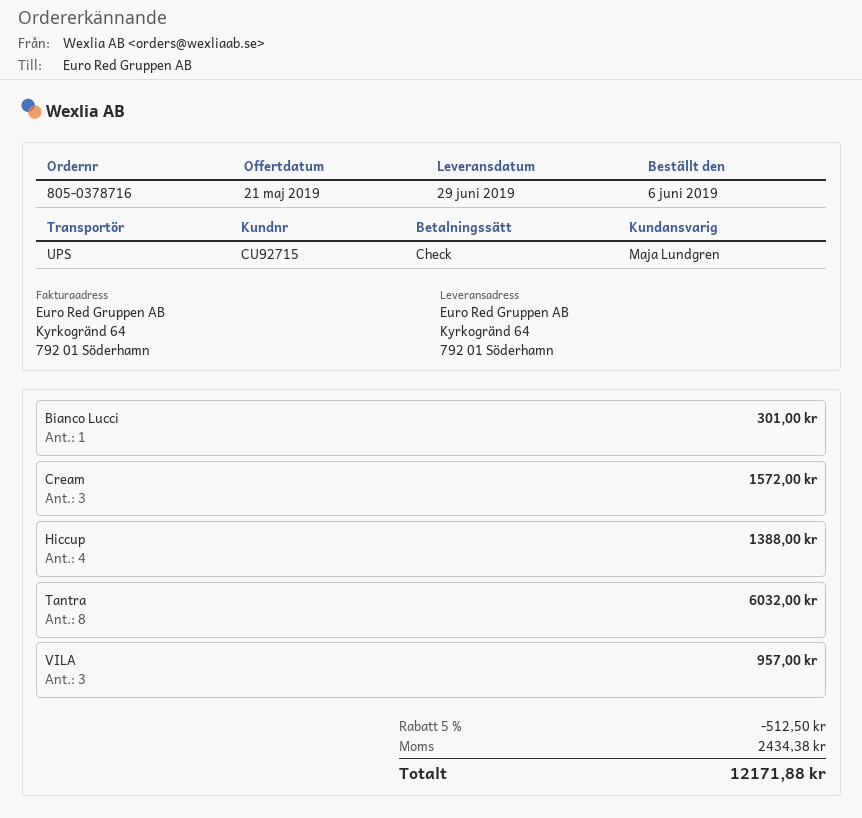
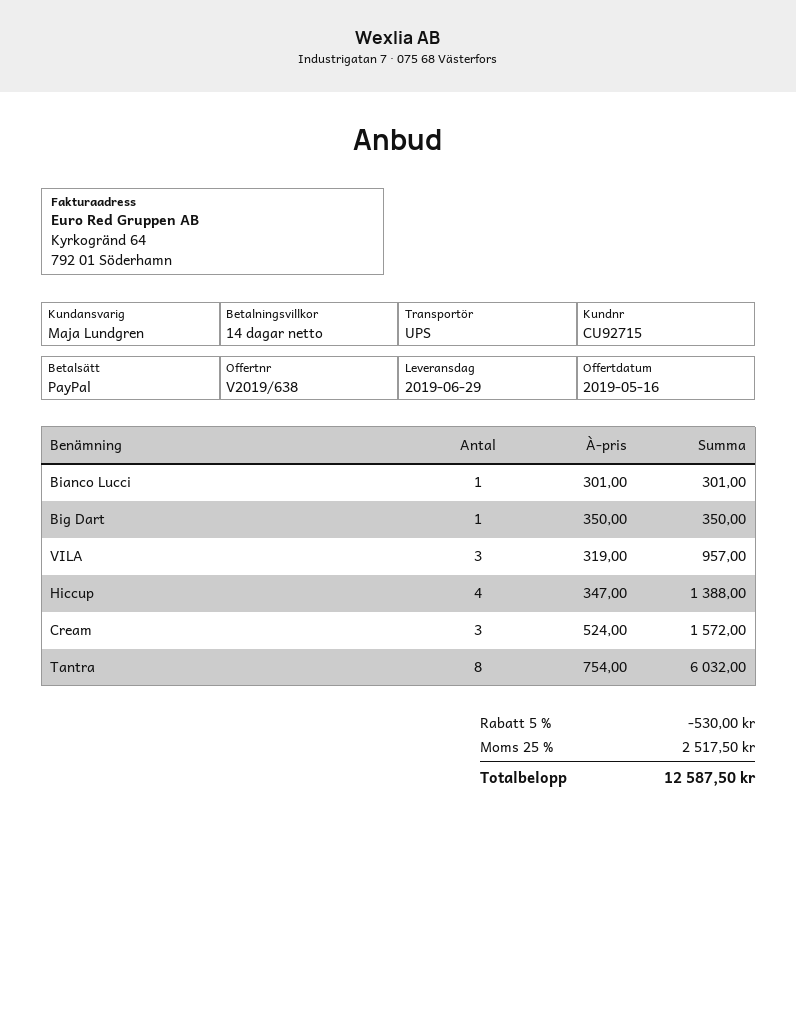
quote date: 2019-05-21 -> 2019-05-16
payment method: cheque -> PayPal
Big Dart: none -> 1 for 350.00
discount: 5% = 512.50 -> 5% = 530.00
tax: 2434.38 -> 2517.50
total: 12171.88 -> 12587.50

